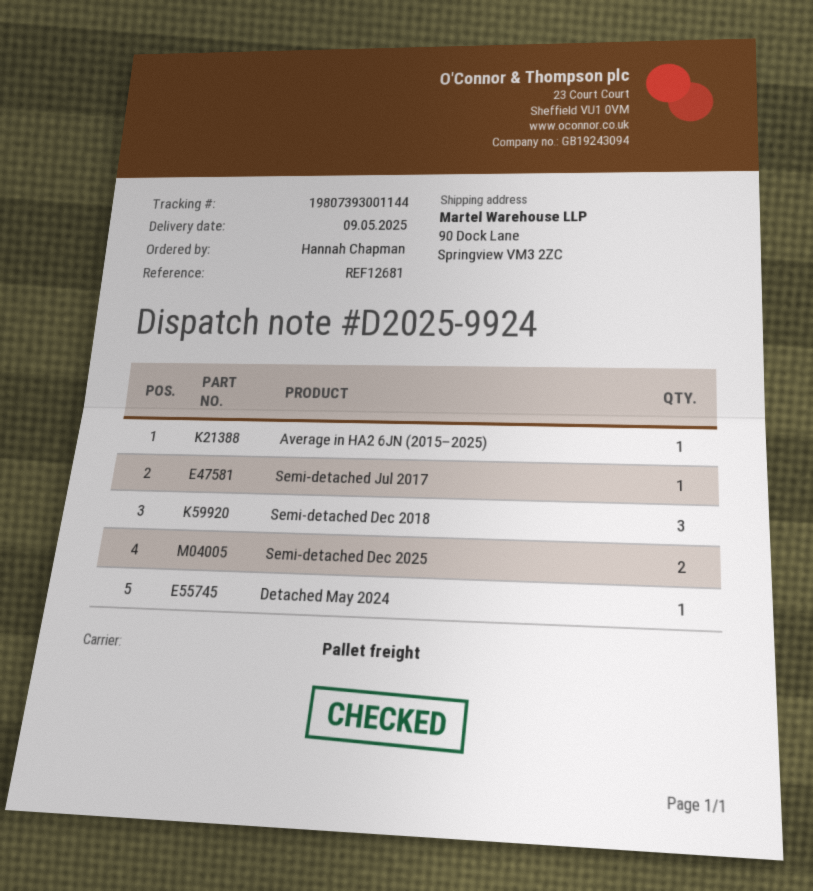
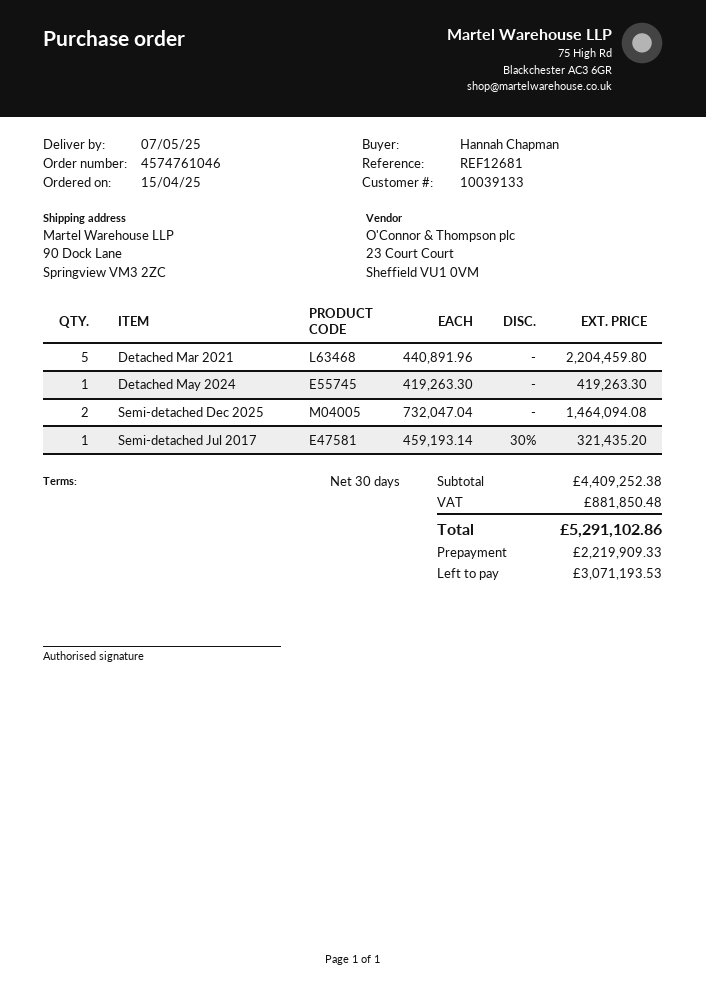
delivery date: 2025-05-09 -> 2025-05-07
Average in HA2 6JN (2015–2025): 1 -> none
Semi-detached Dec 2018: 3 -> none
Detached Mar 2021: none -> 5

